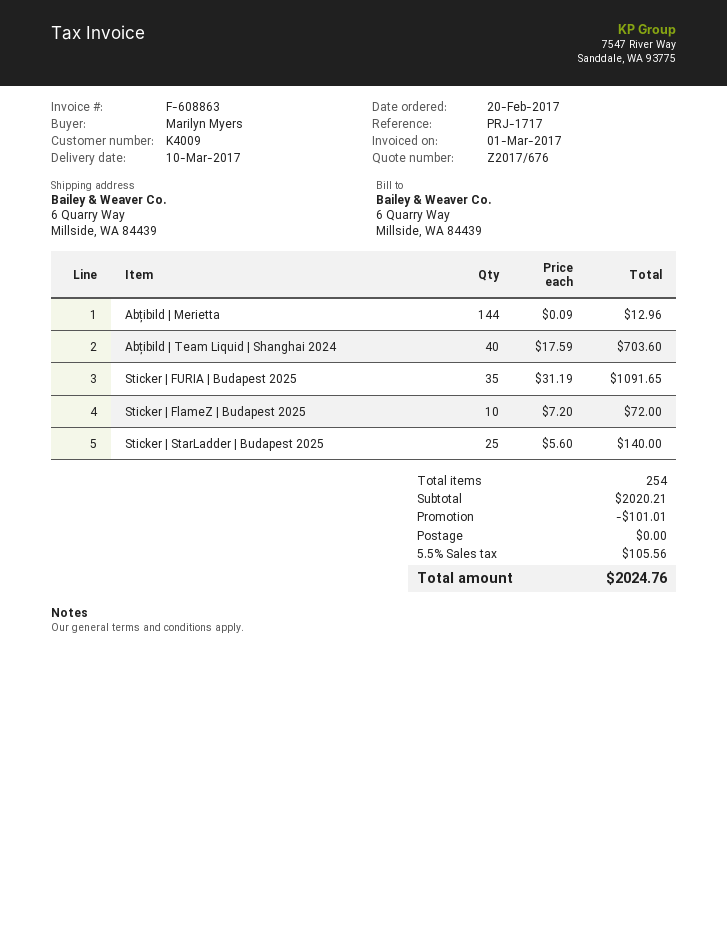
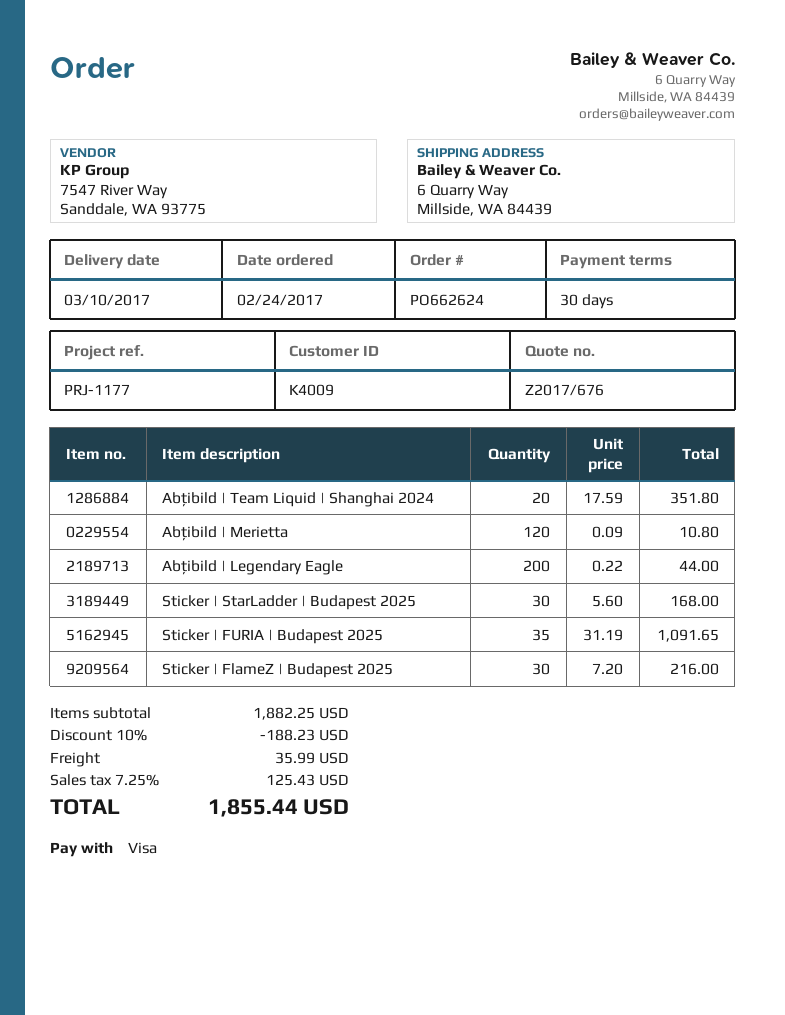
order date: 2017-02-20 -> 2017-02-24
reference: PRJ-1717 -> PRJ-1177
Abțibild | Merietta: 144 x 0.09 = 12.96 -> 120 x 0.09 = 10.80
Abțibild | Team Liquid | Shanghai 2024: 40 x 17.59 = 703.60 -> 20 x 17.59 = 351.80
Sticker | FlameZ | Budapest 2025: 10 x 7.20 = 72.00 -> 30 x 7.20 = 216.00
Sticker | StarLadder | Budapest 2025: 25 x 5.60 = 140.00 -> 30 x 5.60 = 168.00
Abțibild | Legendary Eagle: none -> 200 x 0.22 = 44.00
subtotal: 2020.21 -> 1882.25
discount: 101.01 -> 188.23
shipping: 0.00 -> 35.99
tax: 5.5% = 105.56 -> 7.25% = 125.43
total: 2024.76 -> 1855.44

